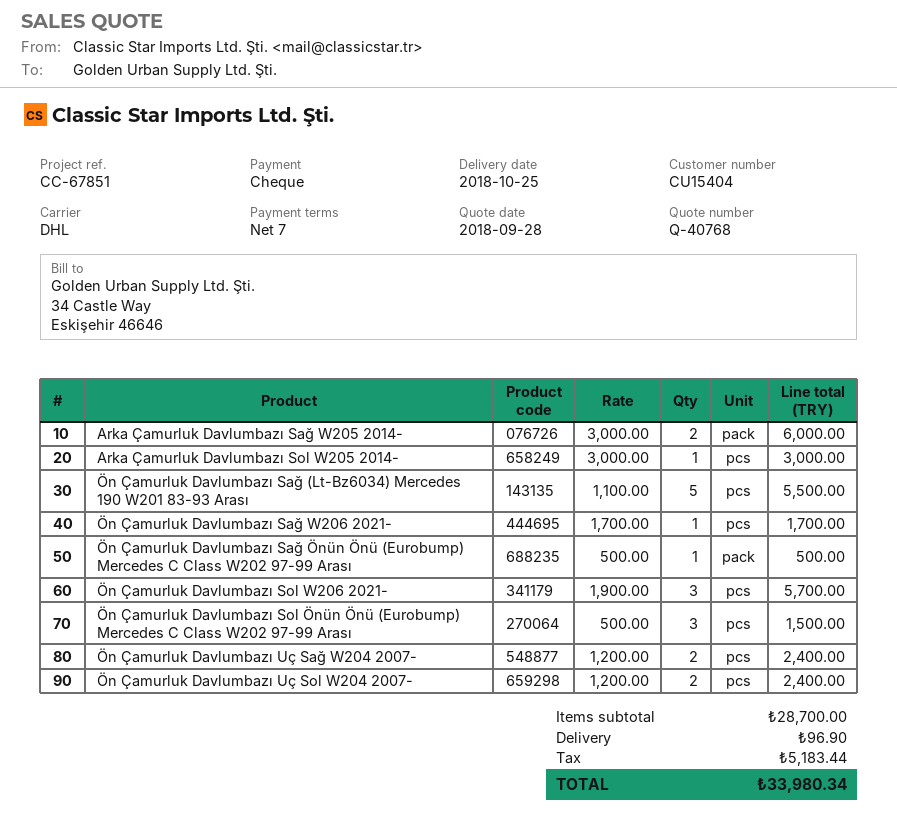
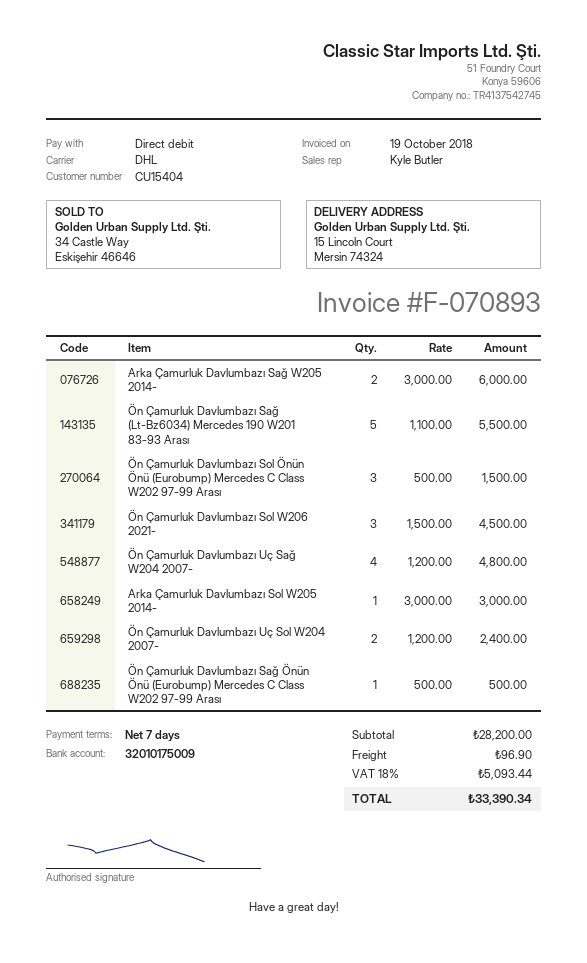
payment method: cheque -> direct debit
Ön Çamurluk Davlumbazı Sağ W206 2021-: 1 x 1700.00 = 1700.00 -> none
Ön Çamurluk Davlumbazı Sol W206 2021-: 3 x 1900.00 = 5700.00 -> 3 x 1500.00 = 4500.00
Ön Çamurluk Davlumbazı Uç Sağ W204 2007-: 2 x 1200.00 = 2400.00 -> 4 x 1200.00 = 4800.00
subtotal: 28700.00 -> 28200.00
tax: 5183.44 -> 5093.44
total: 33980.34 -> 33390.34

